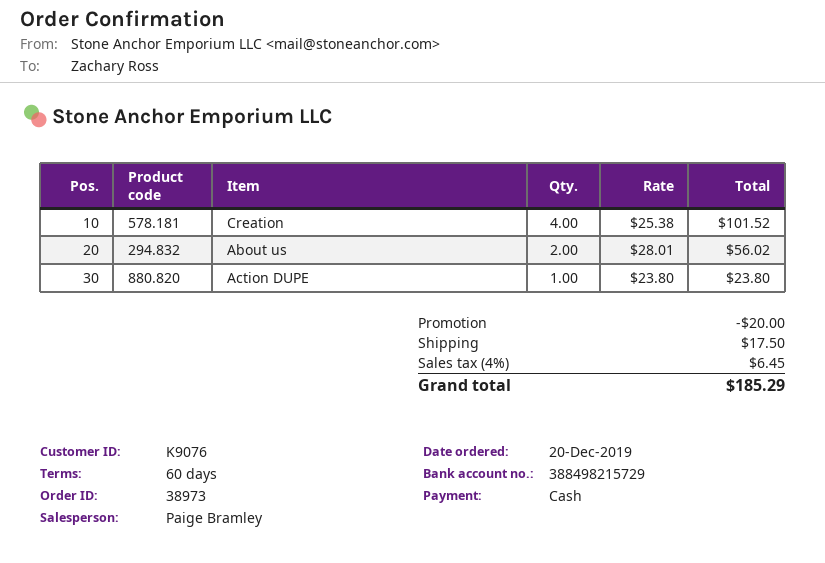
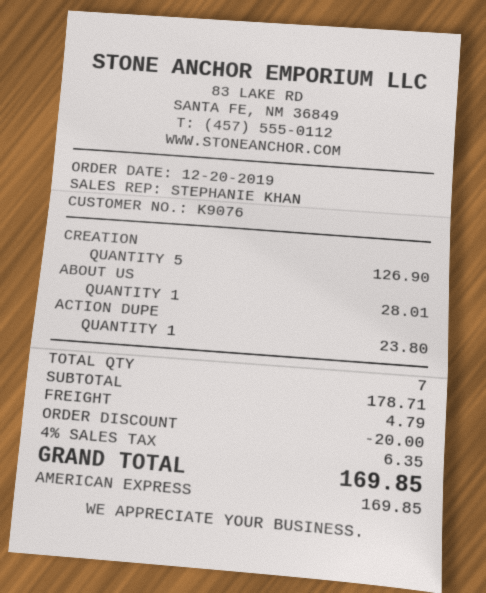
sales rep: Paige Bramley -> STEPHANIE KHAN
payment method: cash -> American Express
Creation: 4 for 101.52 -> 5 for 126.90
About us: 2 for 56.02 -> 1 for 28.01
shipping: 17.50 -> 4.79
tax: 4% = 6.45 -> 4% = 6.35
total: 185.29 -> 169.85

